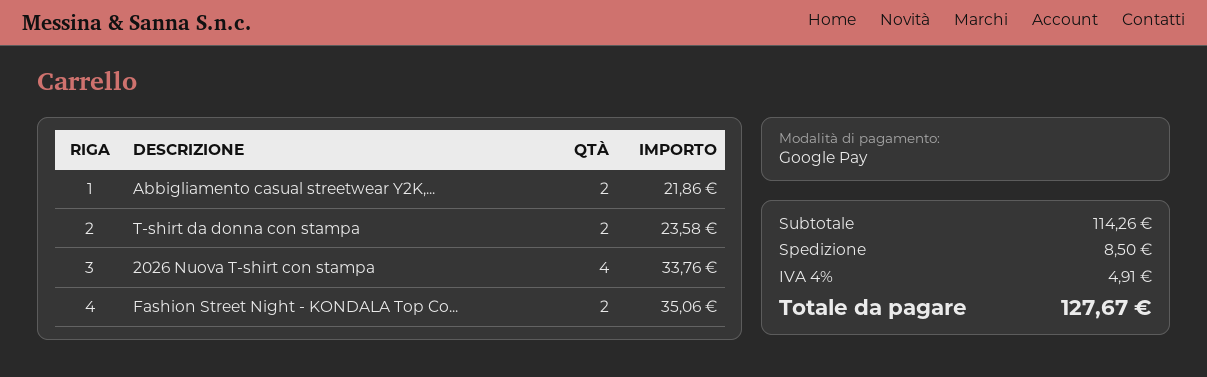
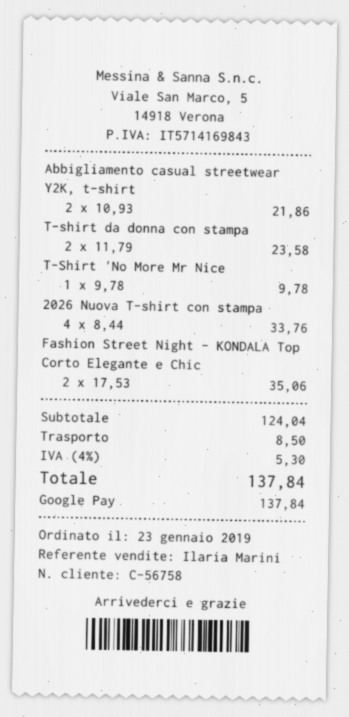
T-Shirt 'No More Mr Nice: none -> 1 for 9.78
subtotal: 114.26 -> 124.04
tax: 4% = 4.91 -> 4% = 5.30
total: 127.67 -> 137.84

